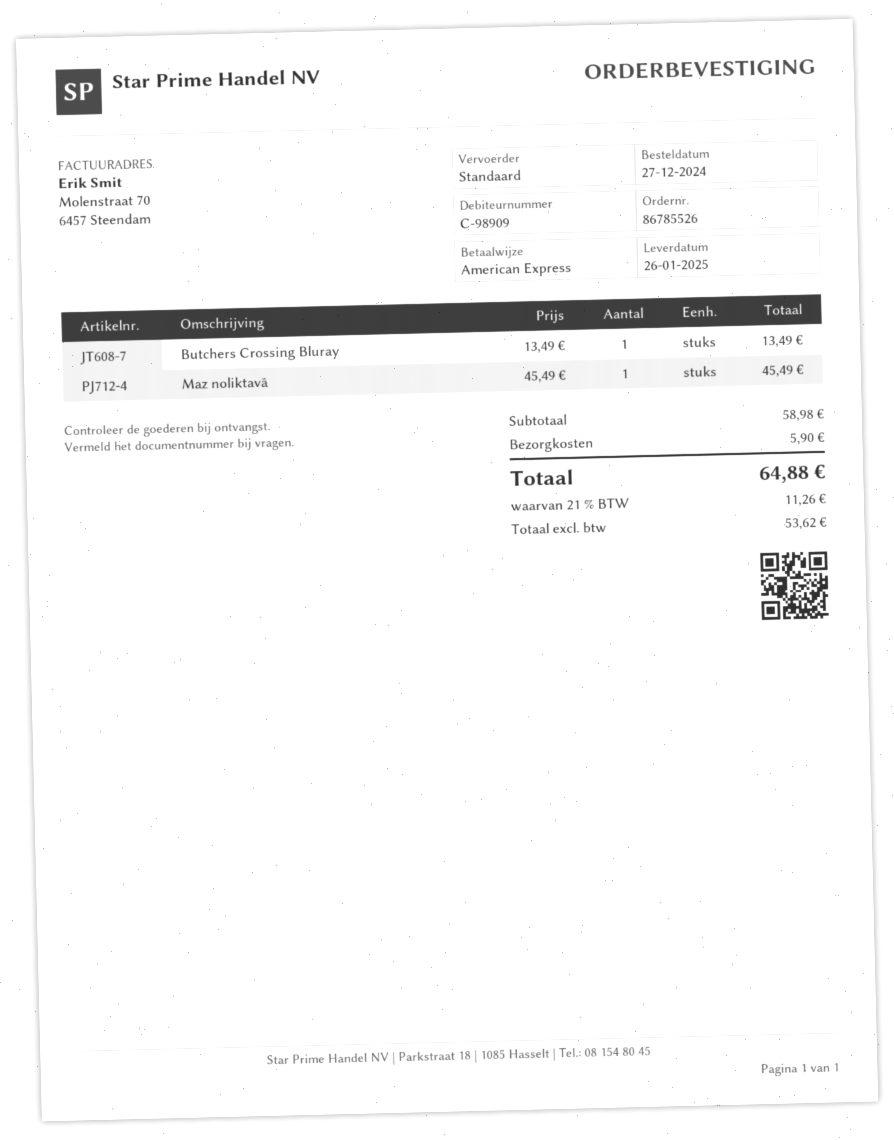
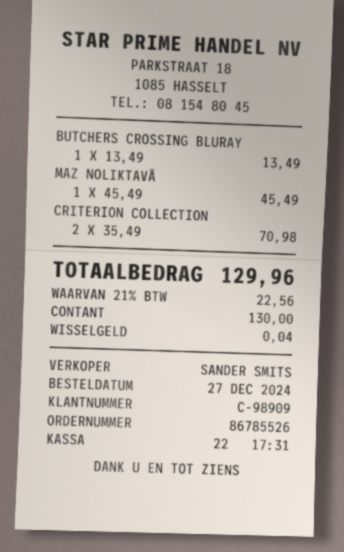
payment method: American Express -> cash
CRITERION COLLECTION: none -> 2 x 35.49 = 70.98
shipping: 5.90 -> none
tax: 21% = 11.26 -> 21% = 22.56
total: 64.88 -> 129.96

